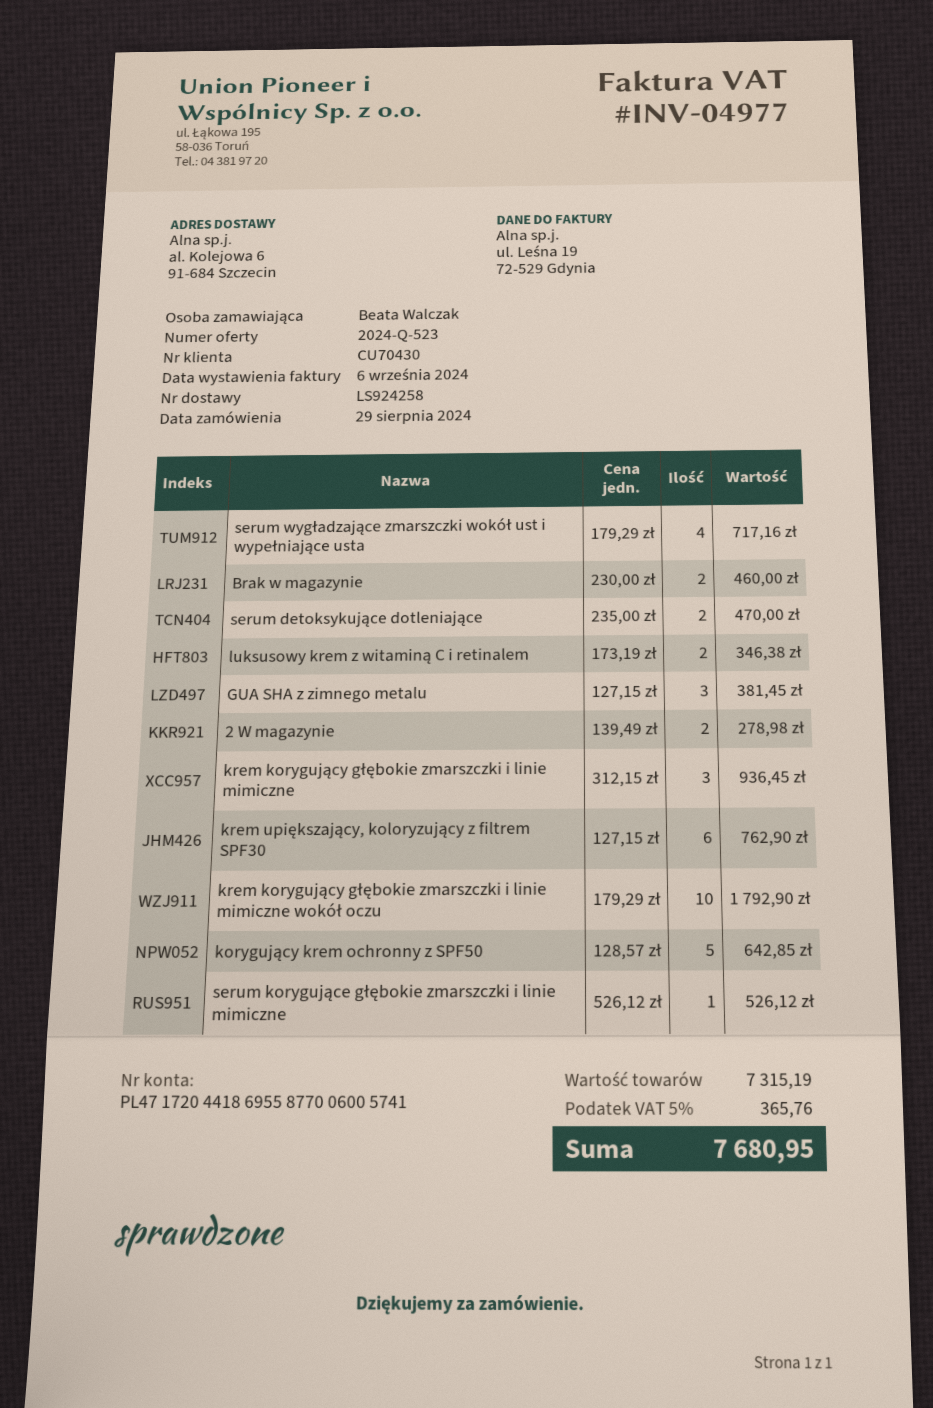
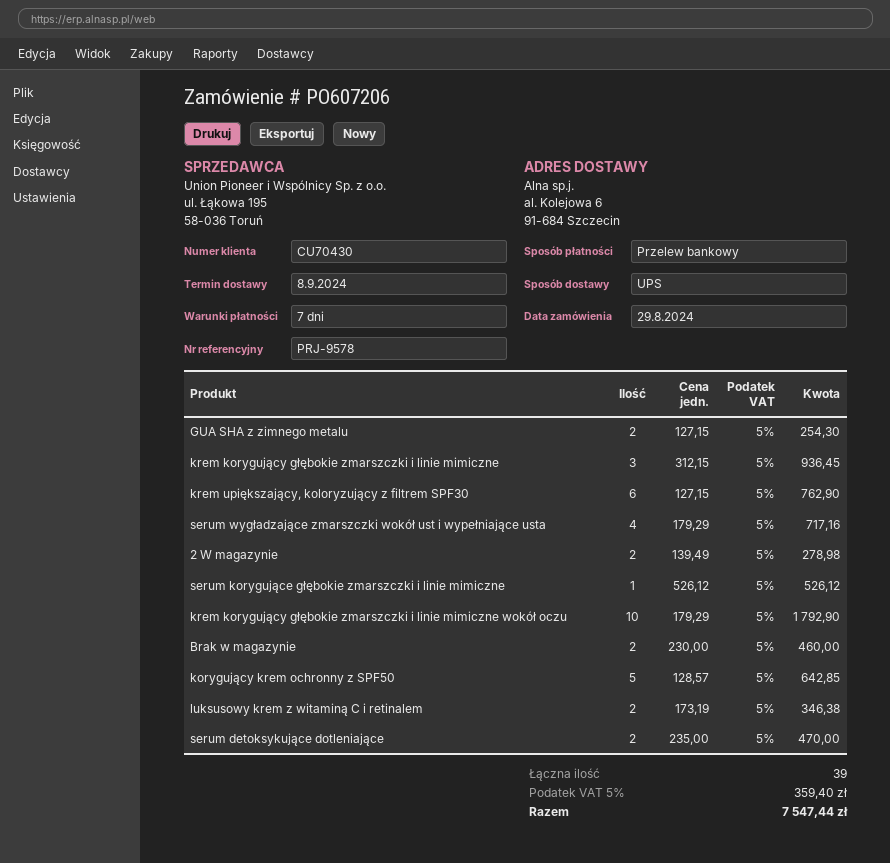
GUA SHA z zimnego metalu: 3 x 127.15 = 381.45 -> 2 x 127.15 = 254.30
tax: 5% = 365.76 -> 5% = 359.40
total: 7680.95 -> 7547.44

